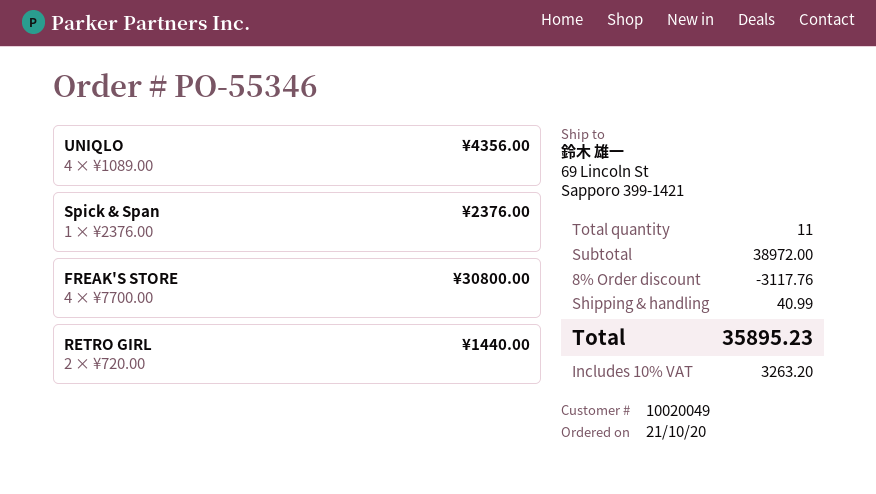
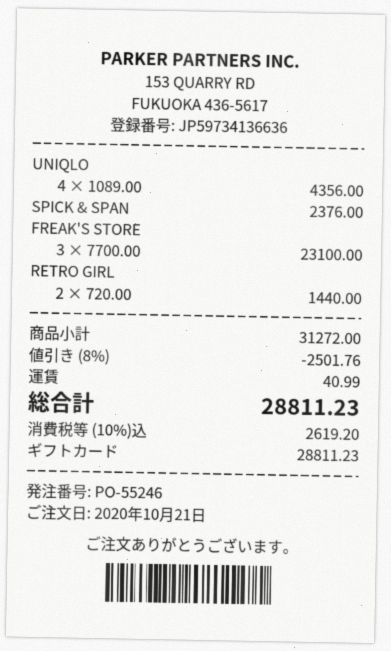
order number: PO-55346 -> PO-55246
FREAK'S STORE: 4 x 7700.00 = 30800.00 -> 3 x 7700.00 = 23100.00
subtotal: 38972.00 -> 31272.00
discount: 8% = 3117.76 -> 8% = 2501.76
tax: 10% = 3263.20 -> 10% = 2619.20
total: 35895.23 -> 28811.23

